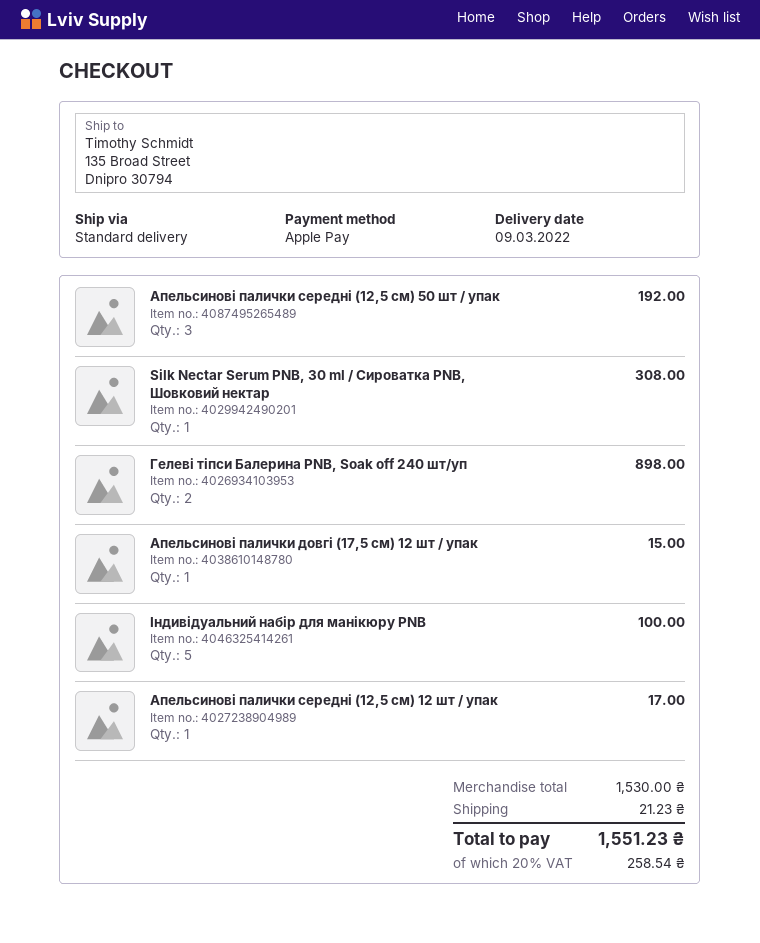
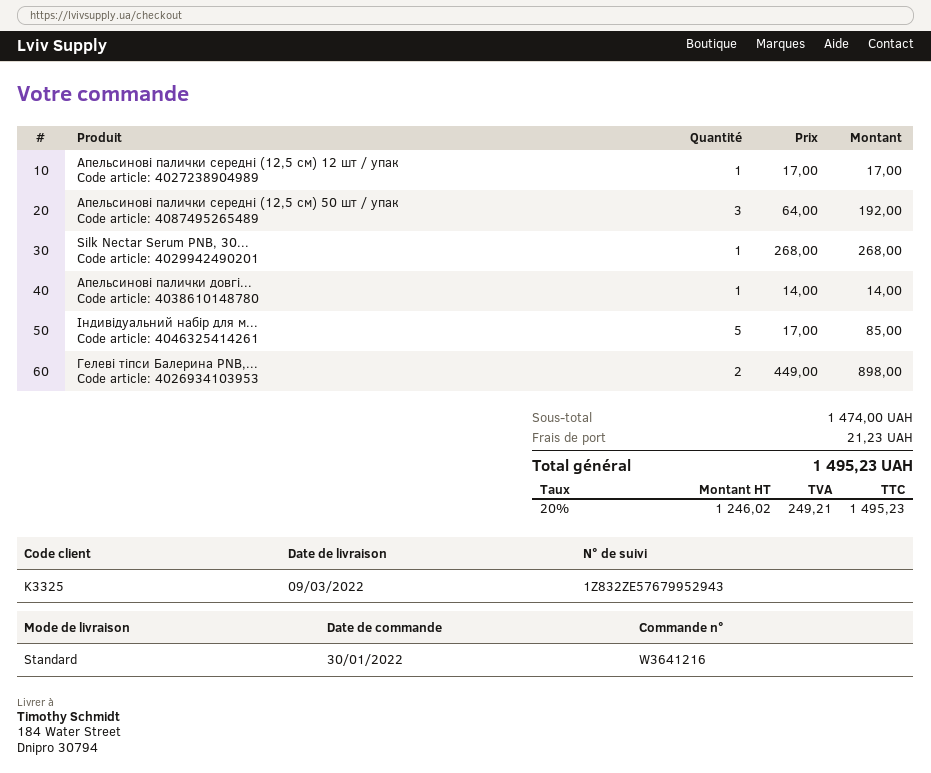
ship to: 135 Broad Street, Dnipro 30794 -> 184 Water Street, Dnipro 30794
Silk Nectar Serum PNB, 30 ml / Сироватка PNB, Шовковий нектар: 1 for 308.00 -> 1 for 268.00
Апельсинові палички довгі (17,5 см) 12 шт / упак: 1 for 15.00 -> 1 for 14.00
Індивідуальний набір для манікюру PNB: 5 for 100.00 -> 5 for 85.00
subtotal: 1530.00 -> 1474.00
tax: 20% = 258.54 -> 20% = 249.21
total: 1551.23 -> 1495.23

